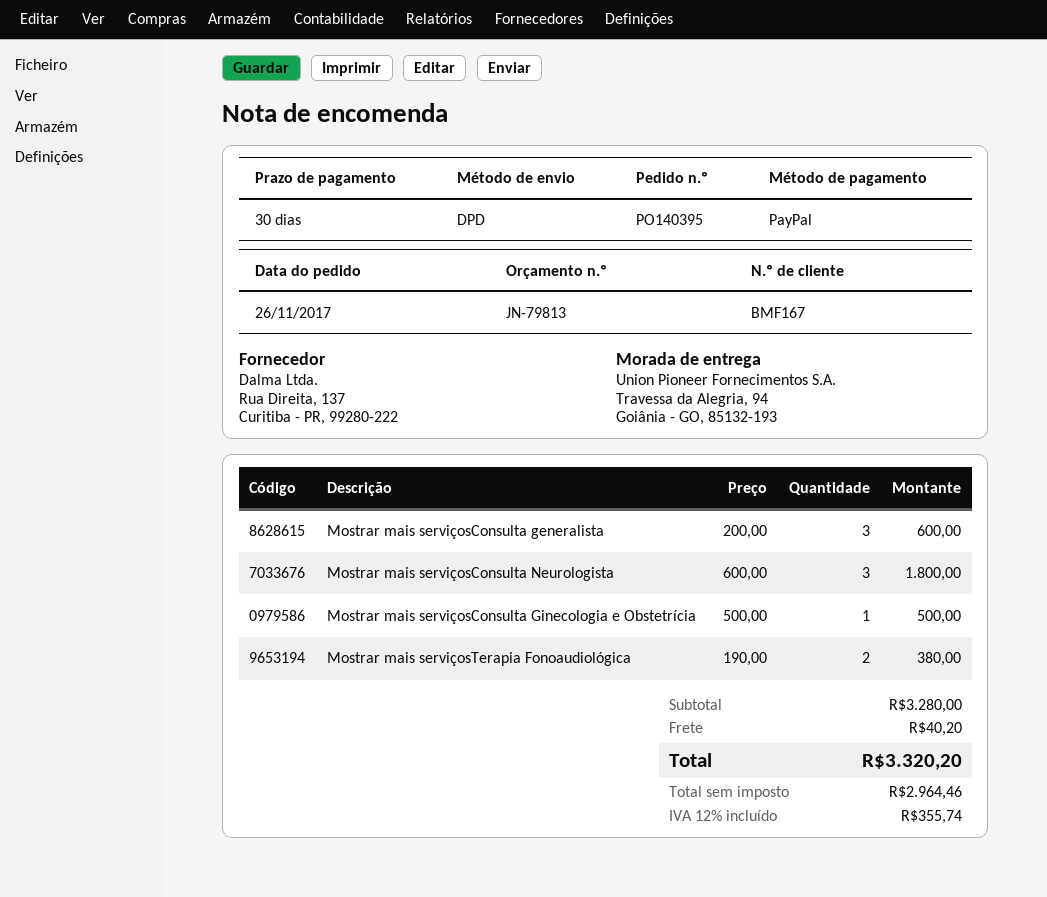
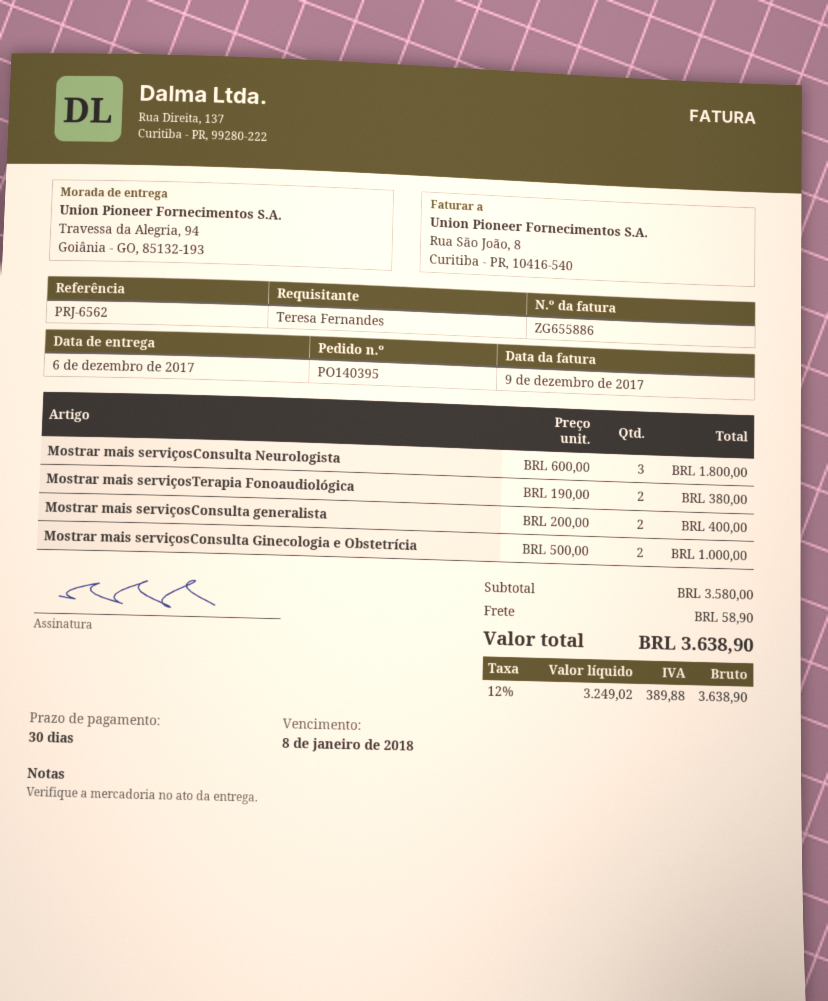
Mostrar mais serviçosConsulta generalista: 3 x 200.00 = 600.00 -> 2 x 200.00 = 400.00
Mostrar mais serviçosConsulta Ginecologia e Obstetrícia: 1 x 500.00 = 500.00 -> 2 x 500.00 = 1000.00
subtotal: 3280.00 -> 3580.00
shipping: 40.20 -> 58.90
net: 2964.46 -> 3249.02
tax: 12% = 355.74 -> 12% = 389.88
total: 3320.20 -> 3638.90

